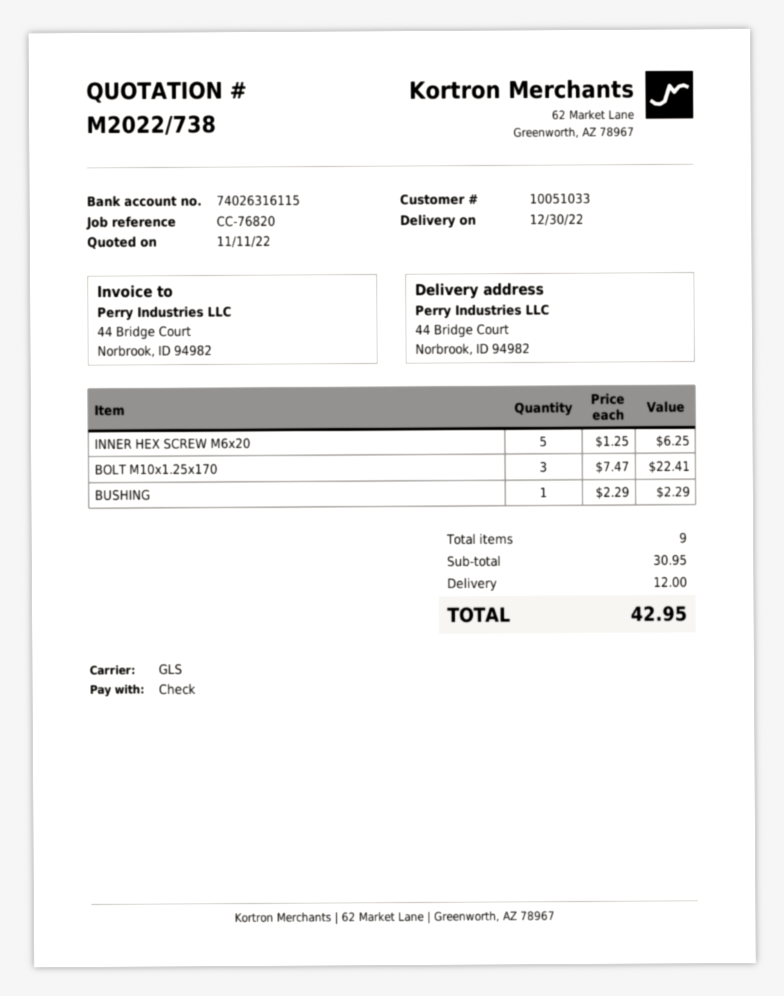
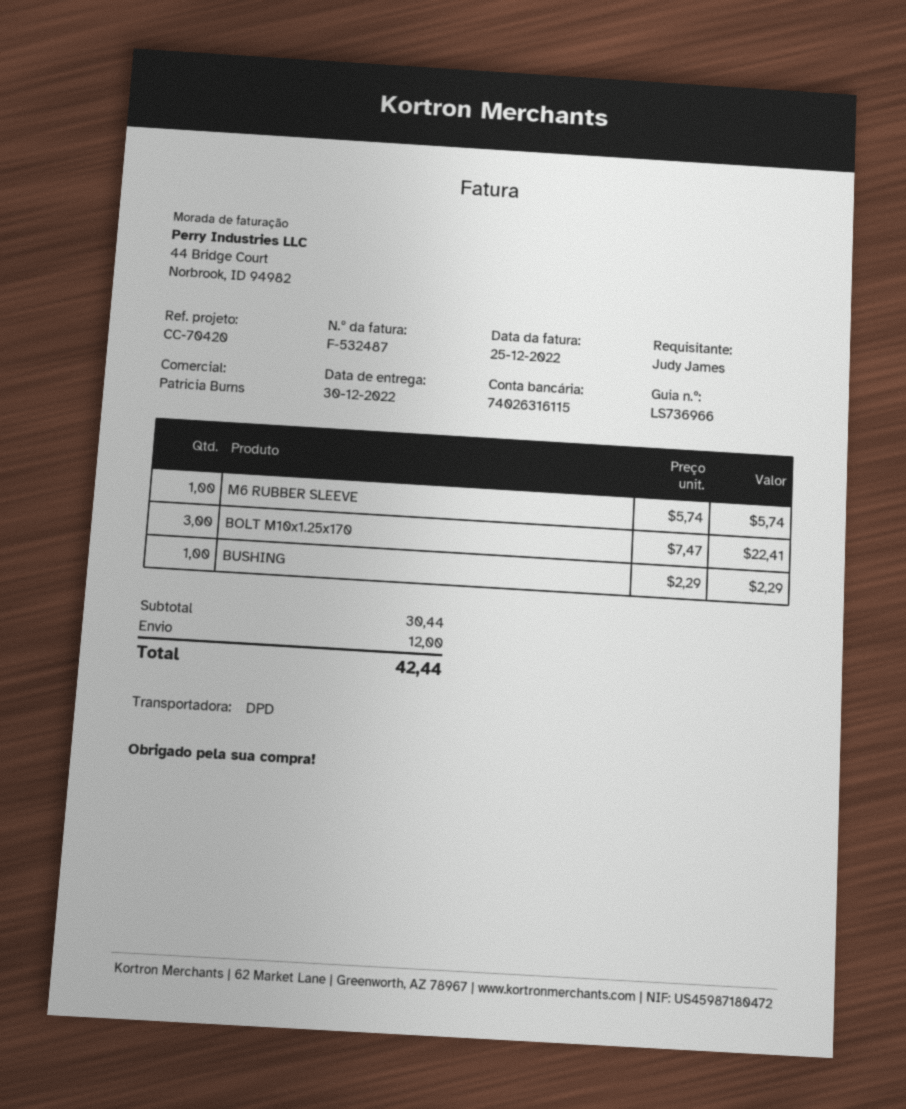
reference: CC-76820 -> CC-70420
shipping method: GLS -> DPD
INNER HEX SCREW M6x20: 5 x 1.25 = 6.25 -> none
M6 RUBBER SLEEVE: none -> 1 x 5.74 = 5.74
subtotal: 30.95 -> 30.44
total: 42.95 -> 42.44

